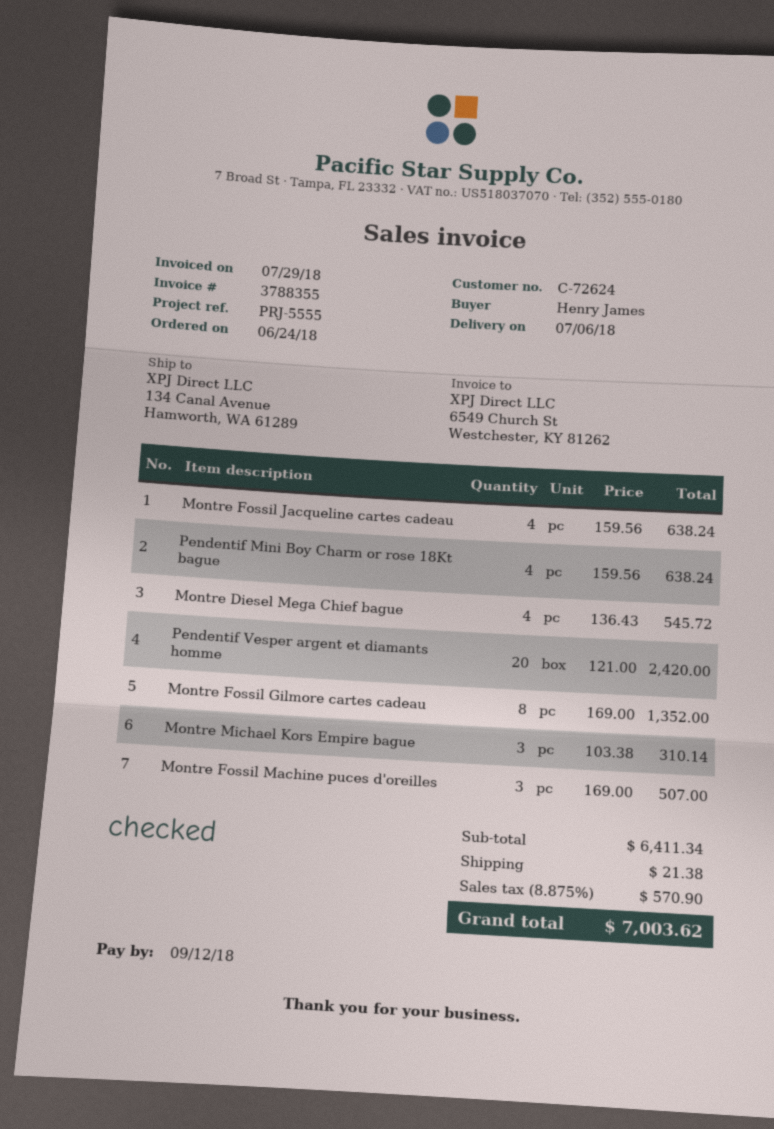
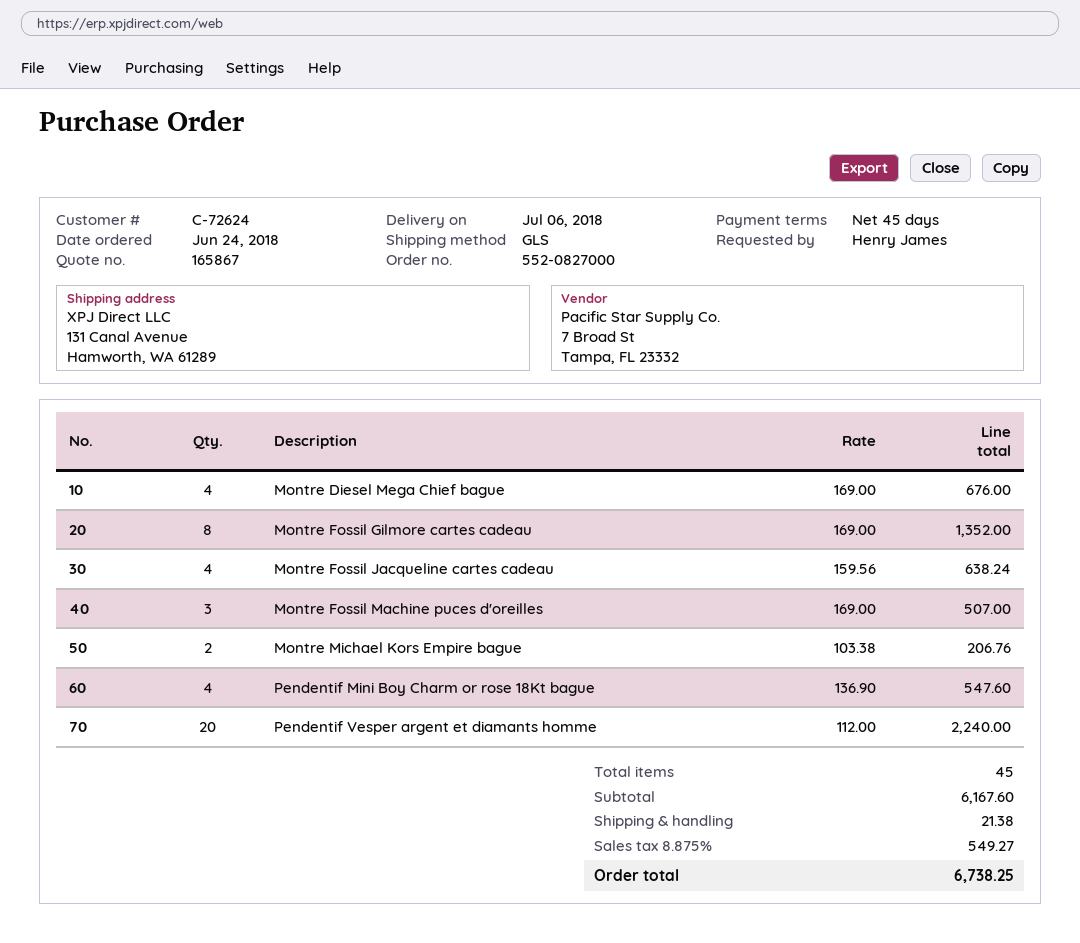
ship to: 134 Canal Avenue, Hamworth, WA 61289 -> 131 Canal Avenue, Hamworth, WA 61289
Pendentif Mini Boy Charm or rose 18Kt bague: 4 x 159.56 = 638.24 -> 4 x 136.90 = 547.60
Montre Diesel Mega Chief bague: 4 x 136.43 = 545.72 -> 4 x 169.00 = 676.00
Pendentif Vesper argent et diamants homme: 20 x 121.00 = 2420.00 -> 20 x 112.00 = 2240.00
Montre Michael Kors Empire bague: 3 x 103.38 = 310.14 -> 2 x 103.38 = 206.76
subtotal: 6411.34 -> 6167.60
tax: 8.875% = 570.90 -> 8.875% = 549.27
total: 7003.62 -> 6738.25

